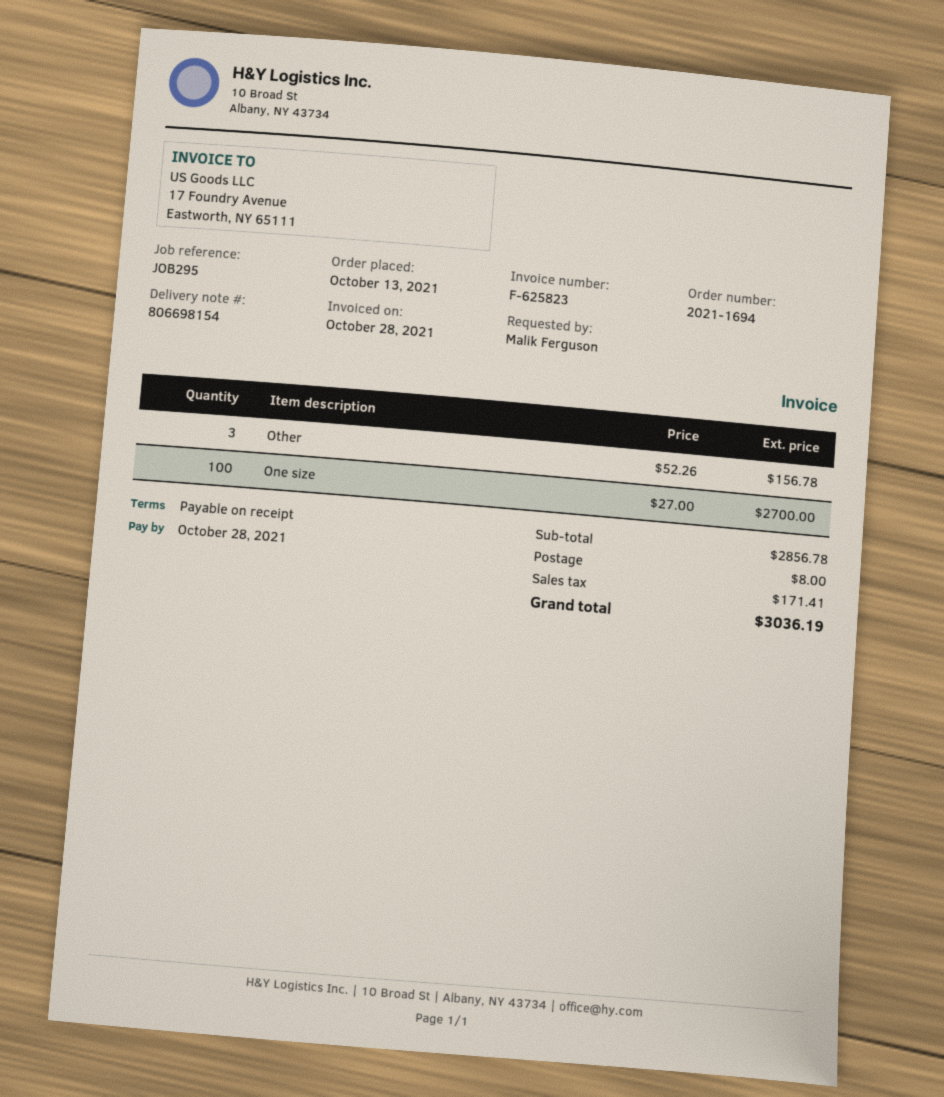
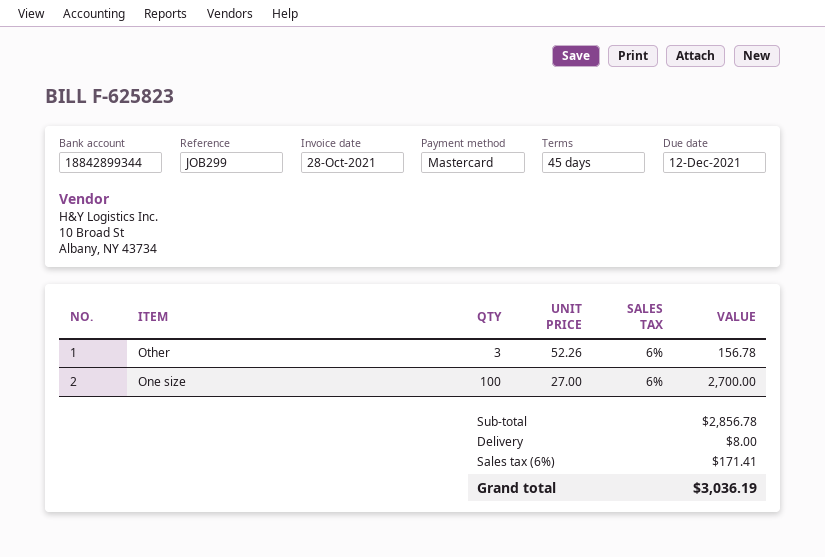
payment terms: on receipt -> 45 days
due date: 2021-10-28 -> 2021-12-12
reference: JOB295 -> JOB299

